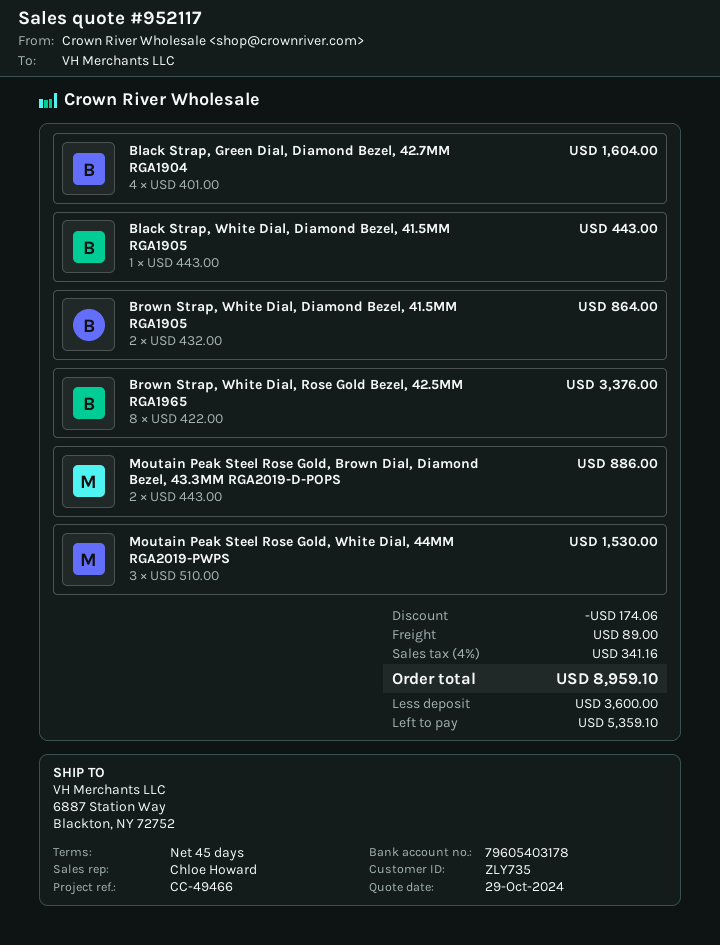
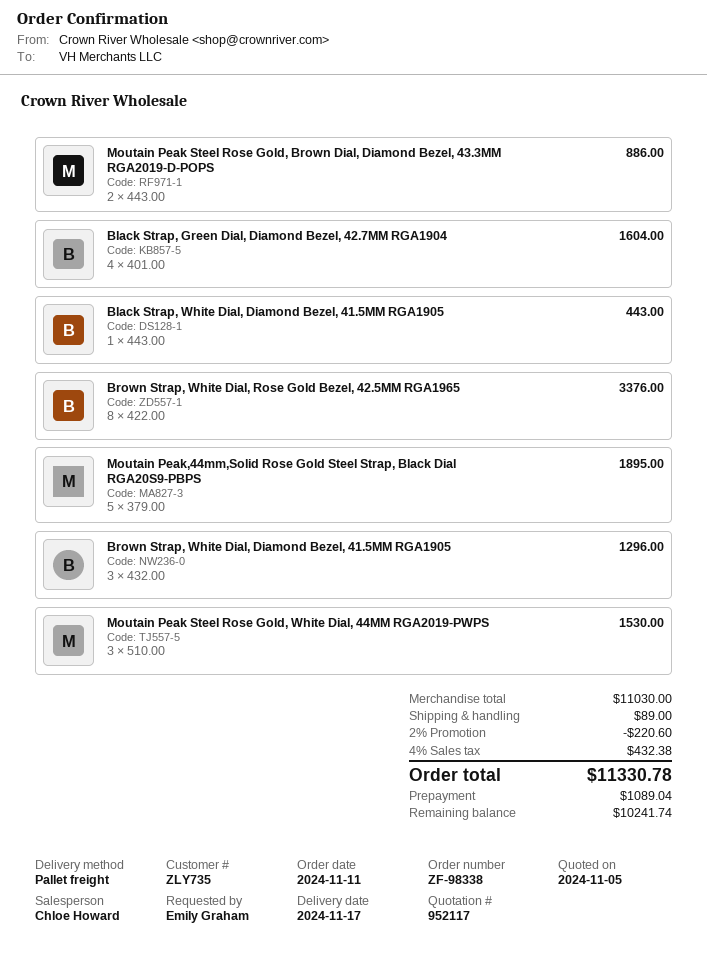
quote date: 2024-10-29 -> 2024-11-05
Brown Strap, White Dial, Diamond Bezel, 41.5MM RGA1905: 2 x 432.00 = 864.00 -> 3 x 432.00 = 1296.00
Moutain Peak,44mm,Solid Rose Gold Steel Strap, Black Dial RGA20S9-PBPS: none -> 5 x 379.00 = 1895.00
discount: 174.06 -> 220.60
tax: 4% = 341.16 -> 4% = 432.38
total: 8959.10 -> 11330.78
deposit: 3600.00 -> 1089.04
balance: 5359.10 -> 10241.74

